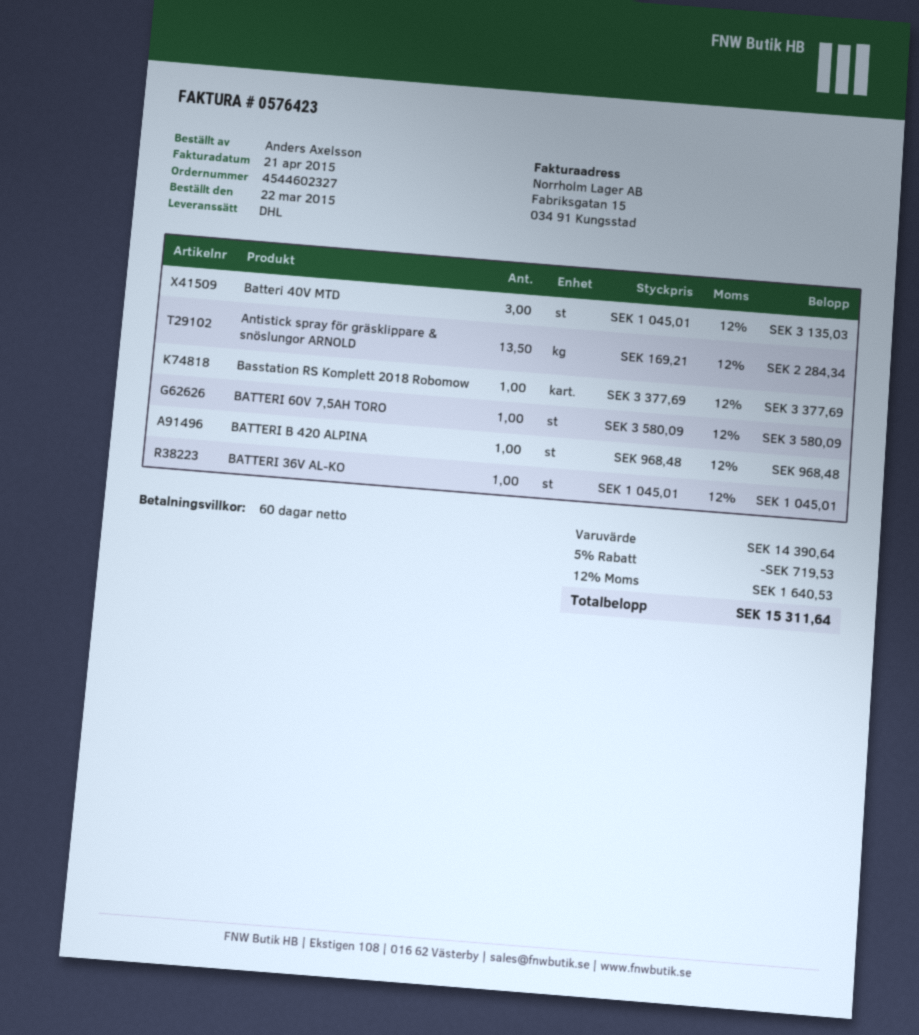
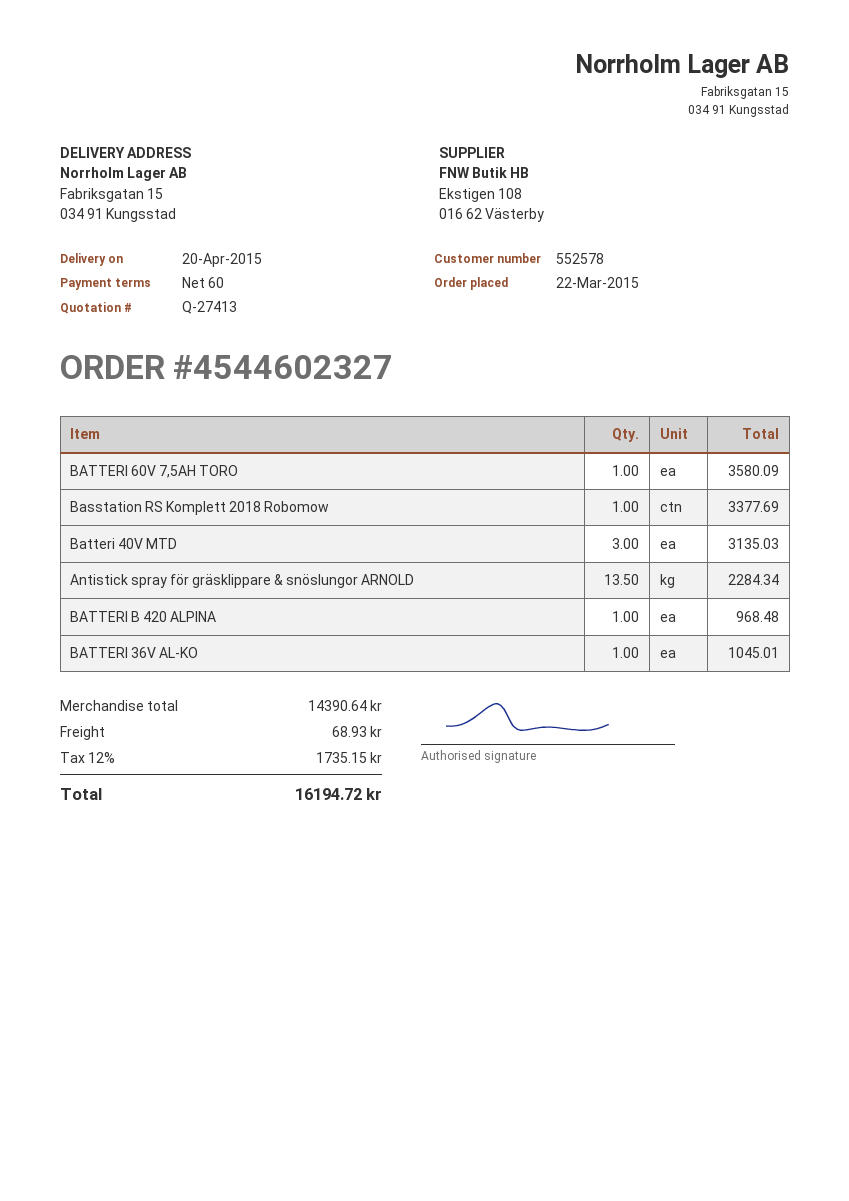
discount: 5% = 719.53 -> none
shipping: none -> 68.93
tax: 12% = 1640.53 -> 12% = 1735.15
total: 15311.64 -> 16194.72

